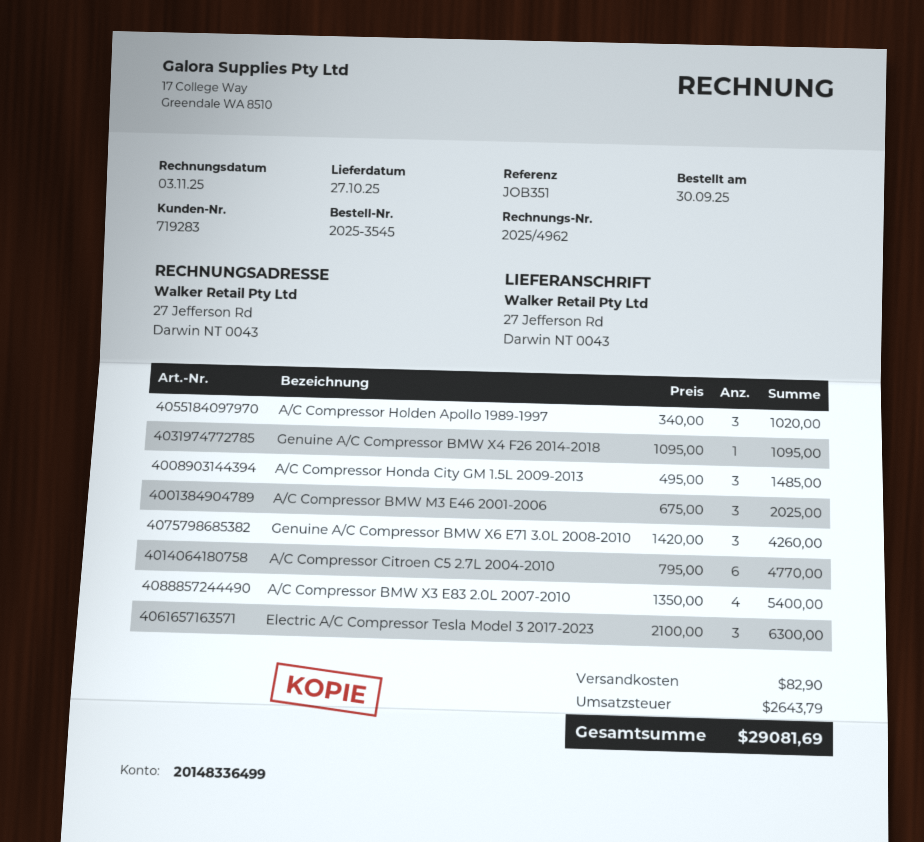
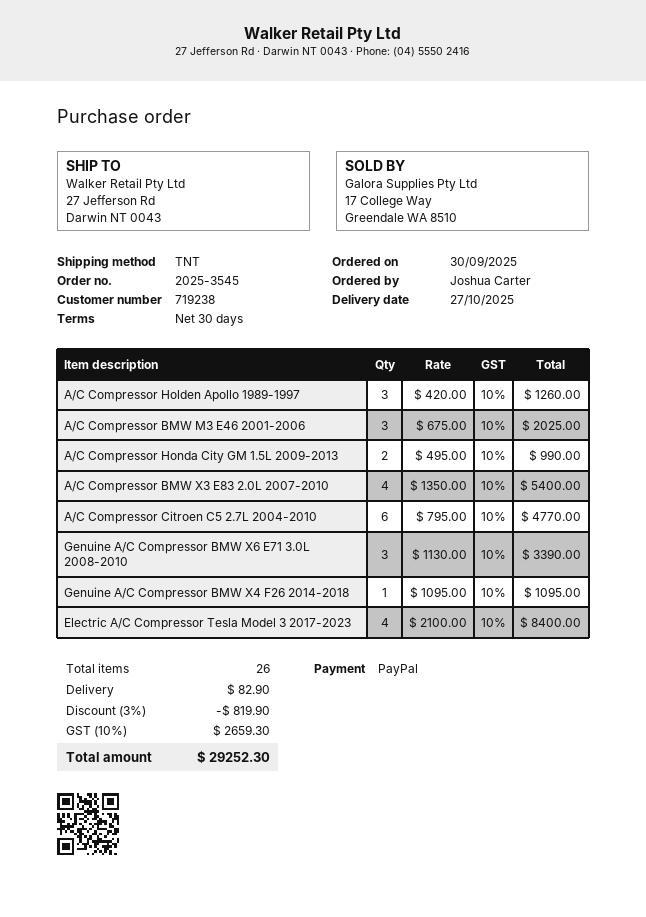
customer number: 719283 -> 719238
A/C Compressor Holden Apollo 1989-1997: 3 x 340.00 = 1020.00 -> 3 x 420.00 = 1260.00
A/C Compressor Honda City GM 1.5L 2009-2013: 3 x 495.00 = 1485.00 -> 2 x 495.00 = 990.00
Genuine A/C Compressor BMW X6 E71 3.0L 2008-2010: 3 x 1420.00 = 4260.00 -> 3 x 1130.00 = 3390.00
Electric A/C Compressor Tesla Model 3 2017-2023: 3 x 2100.00 = 6300.00 -> 4 x 2100.00 = 8400.00
discount: none -> 3% = 819.90
tax: 2643.79 -> 2659.30
total: 29081.69 -> 29252.30

